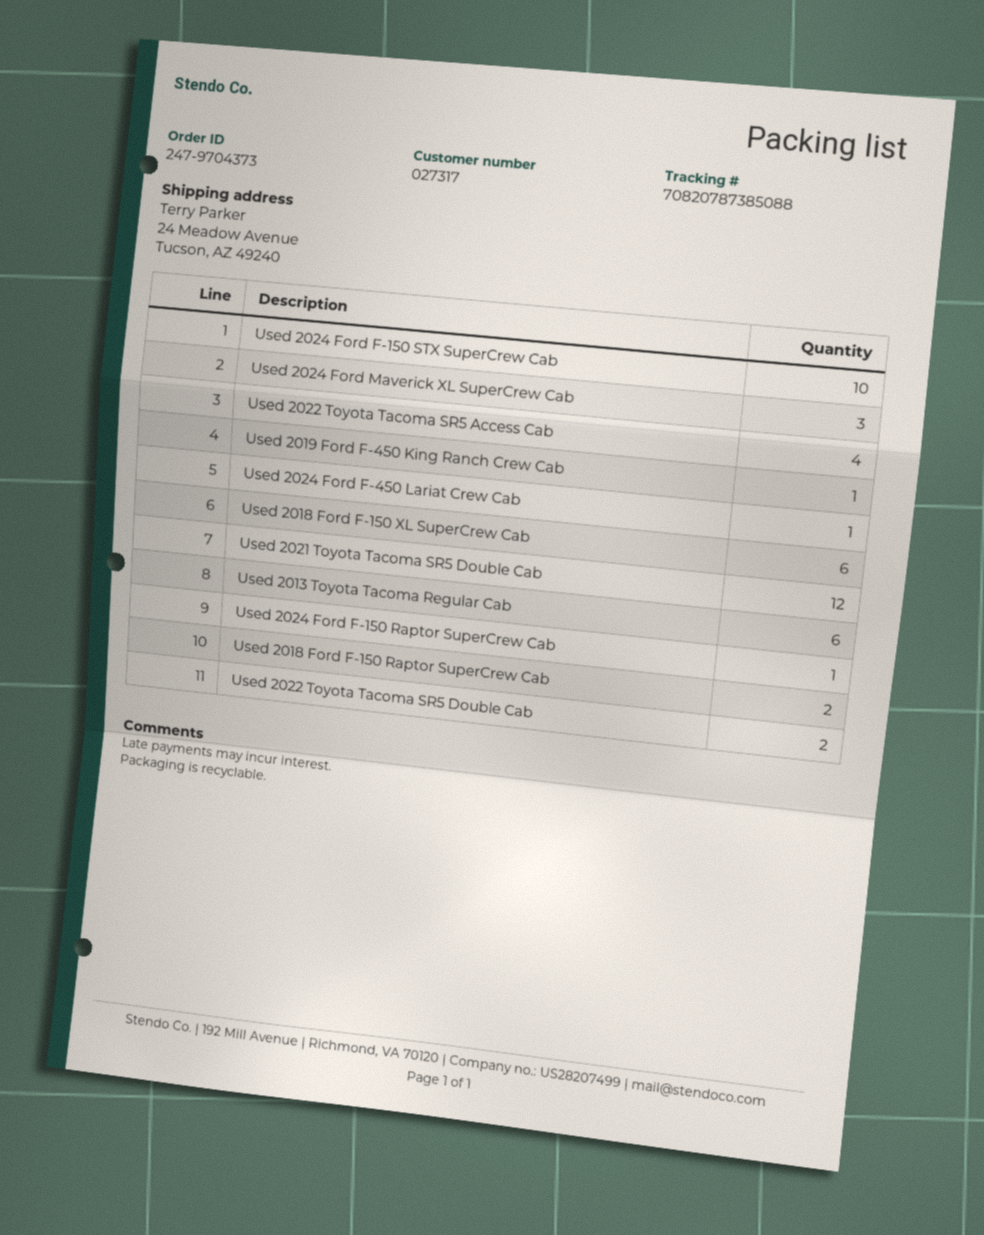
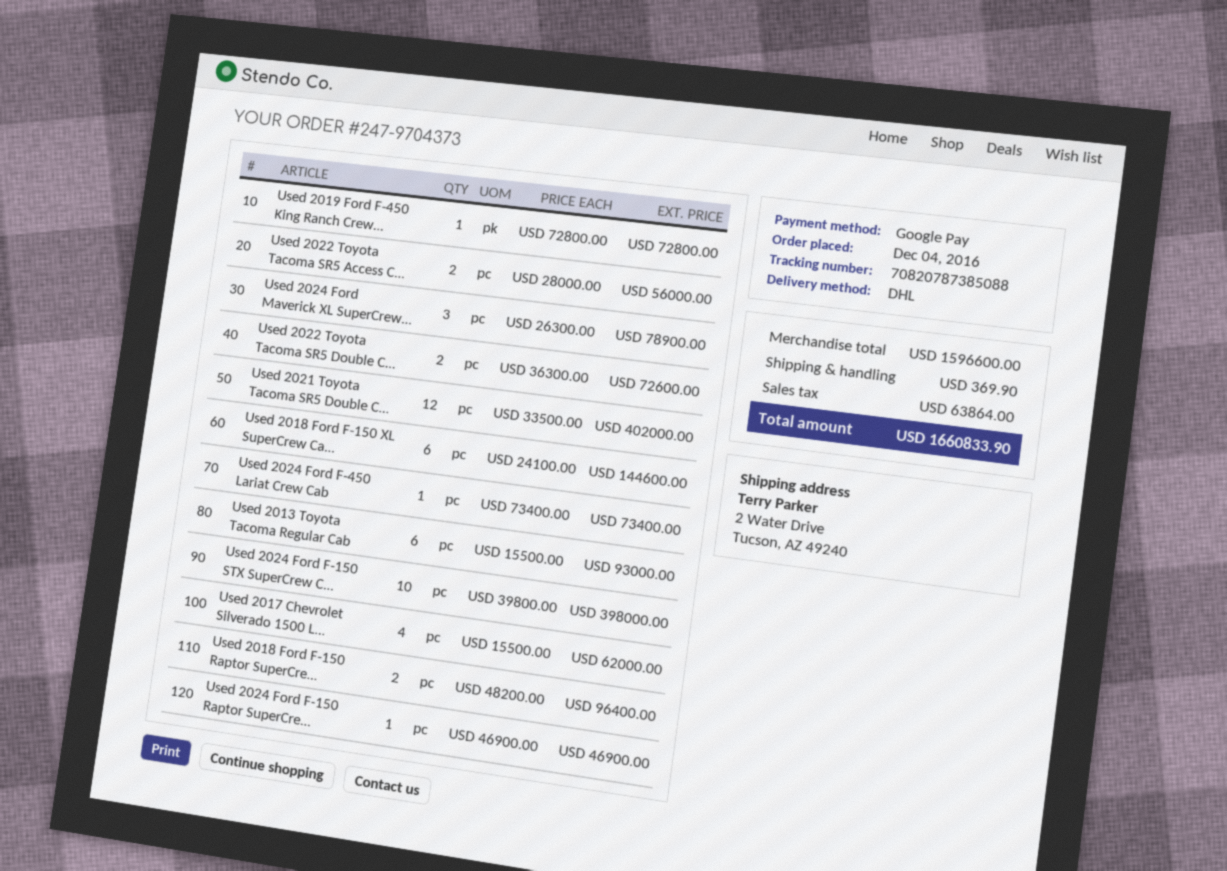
ship to: 24 Meadow Avenue, Tucson, AZ 49240 -> 2 Water Drive, Tucson, AZ 49240
Used 2022 Toyota Tacoma SR5 Access Cab: 4 -> 2
Used 2017 Chevrolet Silverado 1500 L...: none -> 4

